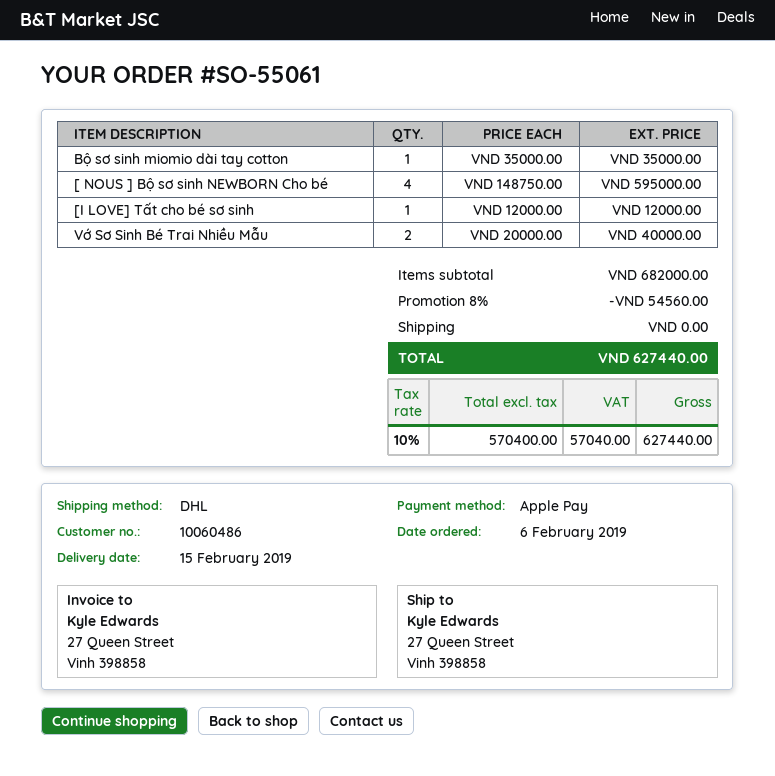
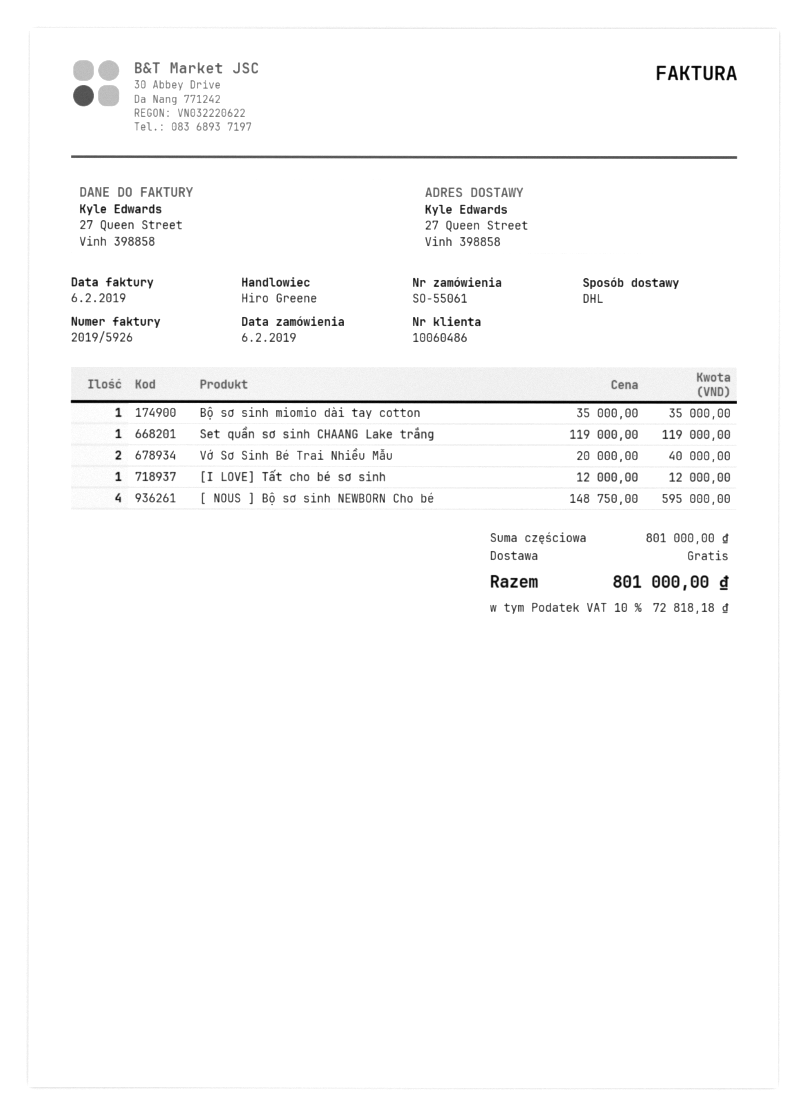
Set quần sơ sinh CHAANG Lake trắng: none -> 1 x 119000.00 = 119000.00
subtotal: 682000.00 -> 801000.00
discount: 8% = 54560.00 -> none
tax: 10% = 57040.00 -> 10% = 72818.18
total: 627440.00 -> 801000.00

